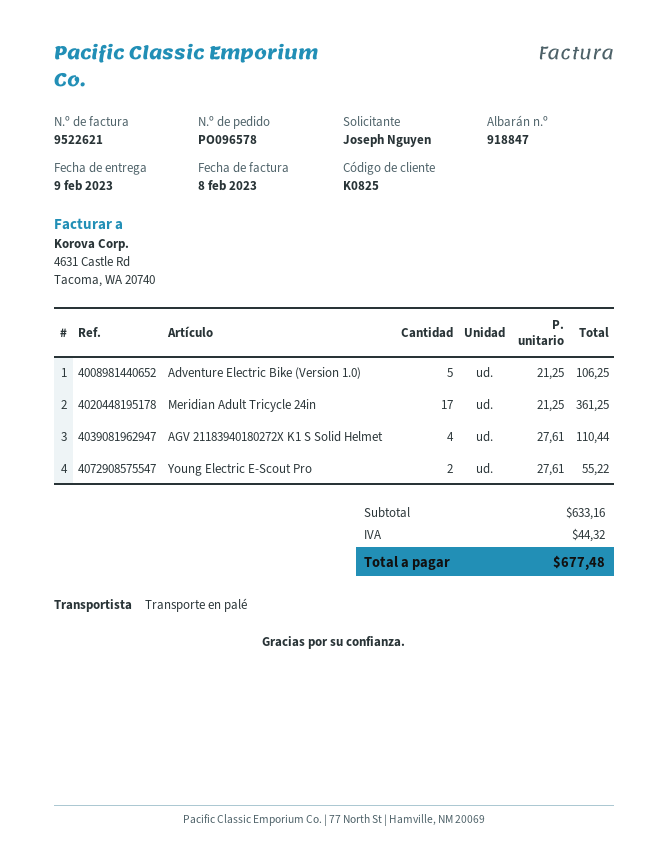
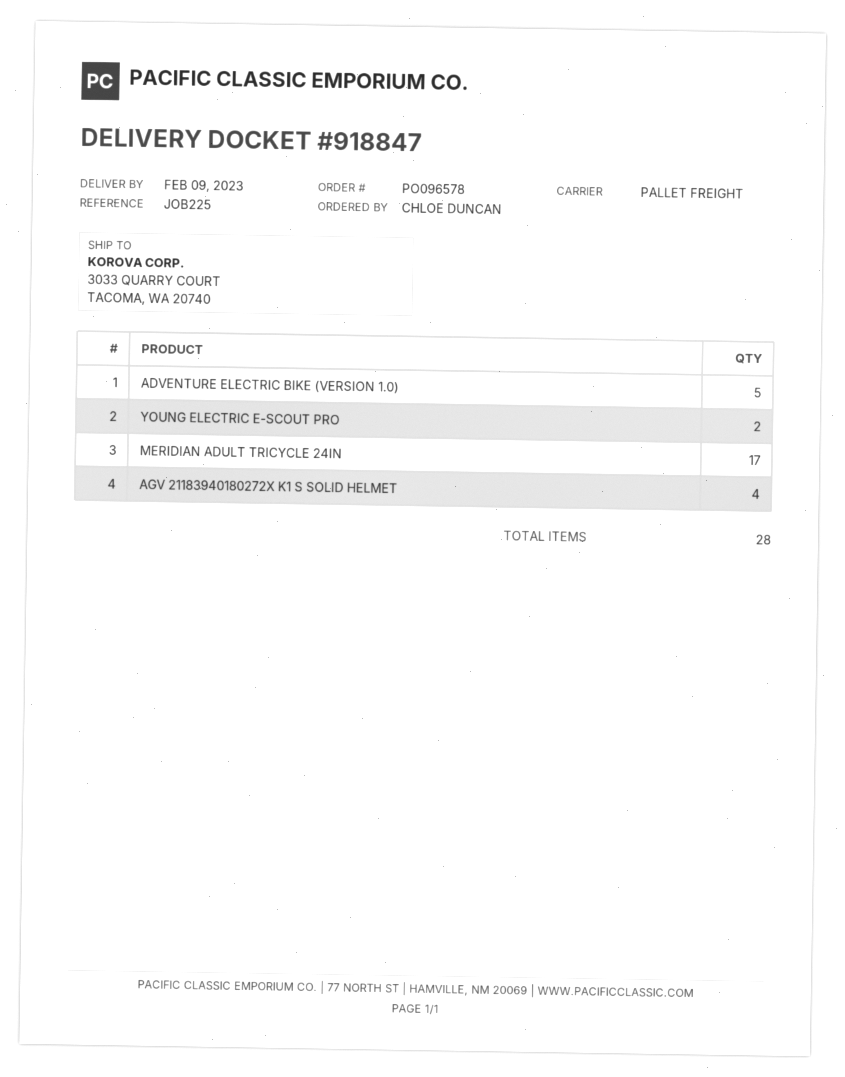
ordered by: Joseph Nguyen -> CHLOE DUNCAN

